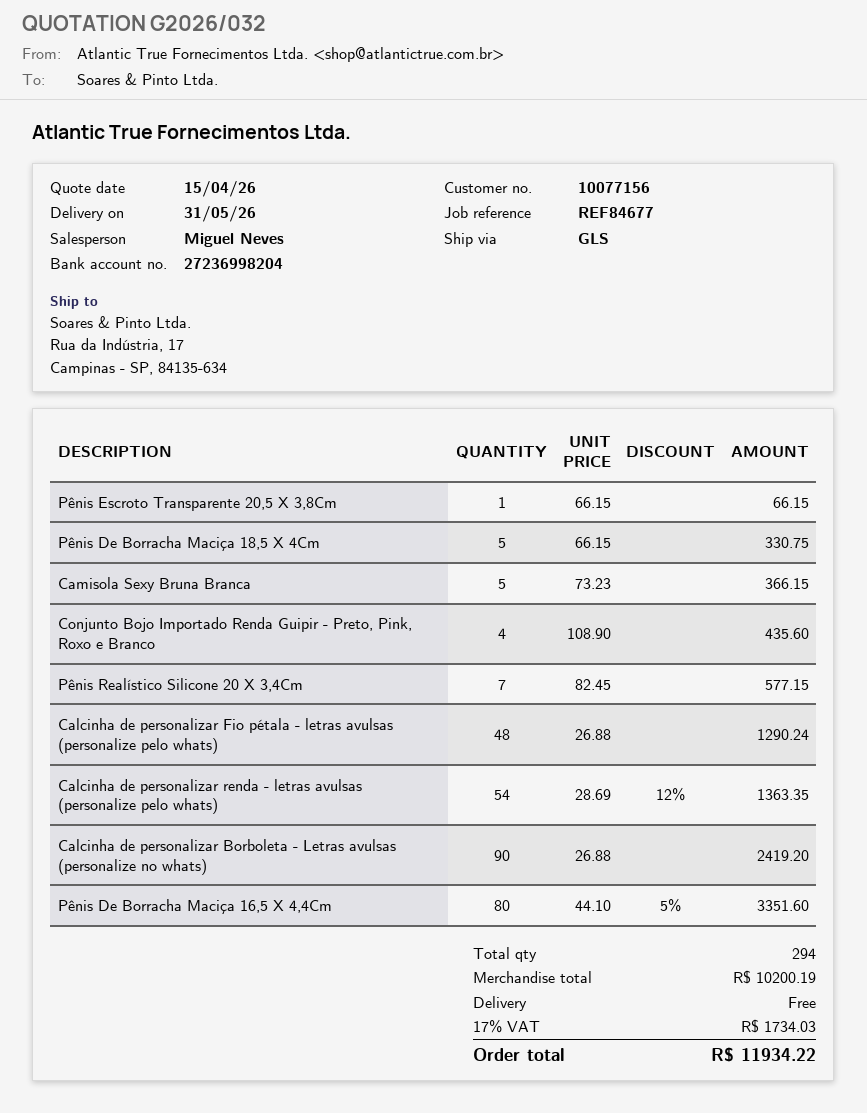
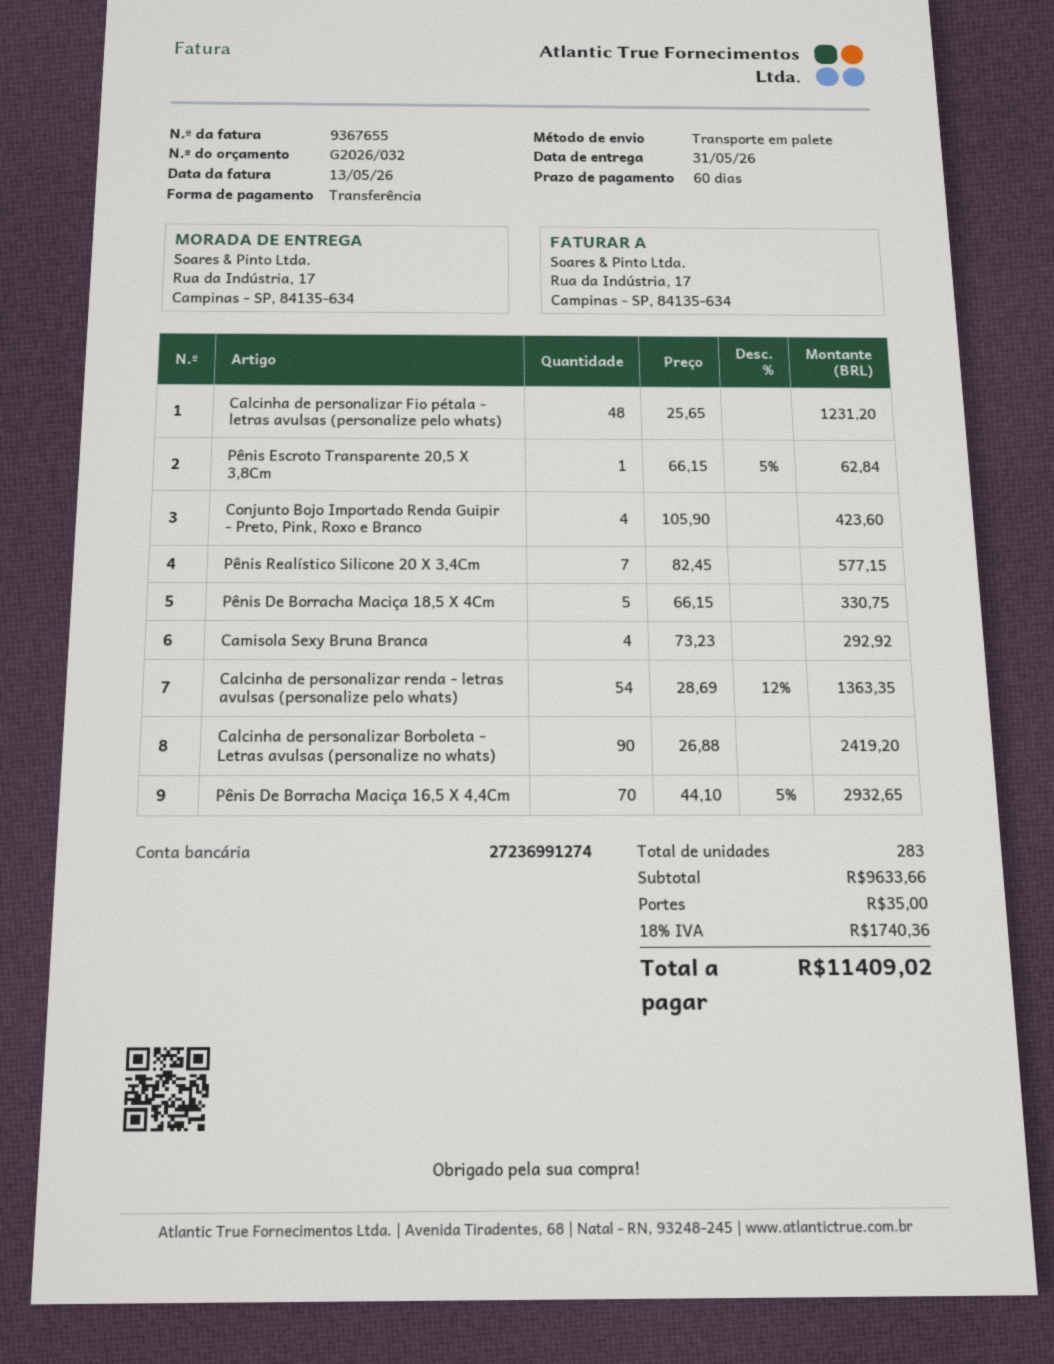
bank account: 27236998204 -> 27236991274
shipping method: GLS -> pallet freight
Pênis Escroto Transparente 20,5 X 3,8Cm: 1 x 66.15 = 66.15 -> 1 x 66.15 - 5% = 62.84
Camisola Sexy Bruna Branca: 5 x 73.23 = 366.15 -> 4 x 73.23 = 292.92
Conjunto Bojo Importado Renda Guipir - Preto, Pink, Roxo e Branco: 4 x 108.90 = 435.60 -> 4 x 105.90 = 423.60
Calcinha de personalizar Fio pétala - letras avulsas (personalize pelo whats): 48 x 26.88 = 1290.24 -> 48 x 25.65 = 1231.20
Pênis De Borracha Maciça 16,5 X 4,4Cm: 80 x 44.10 - 5% = 3351.60 -> 70 x 44.10 - 5% = 2932.65
total quantity: 294 -> 283
subtotal: 10200.19 -> 9633.66
shipping: 0.00 -> 35.00
tax: 17% = 1734.03 -> 18% = 1740.36
total: 11934.22 -> 11409.02

